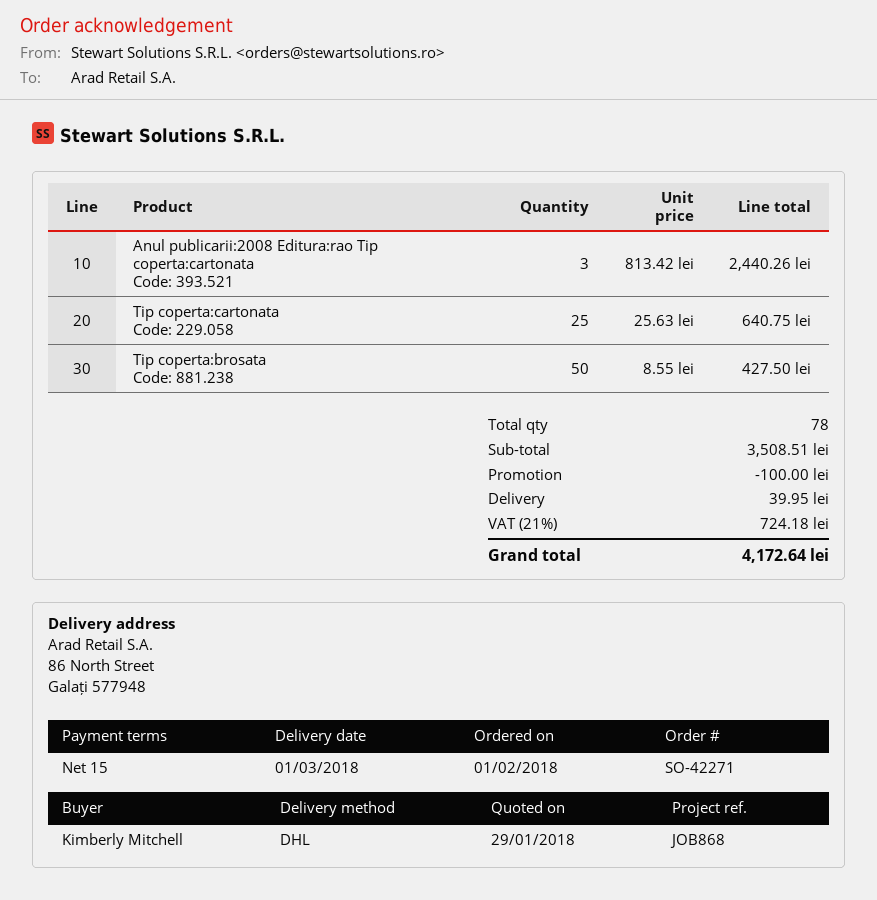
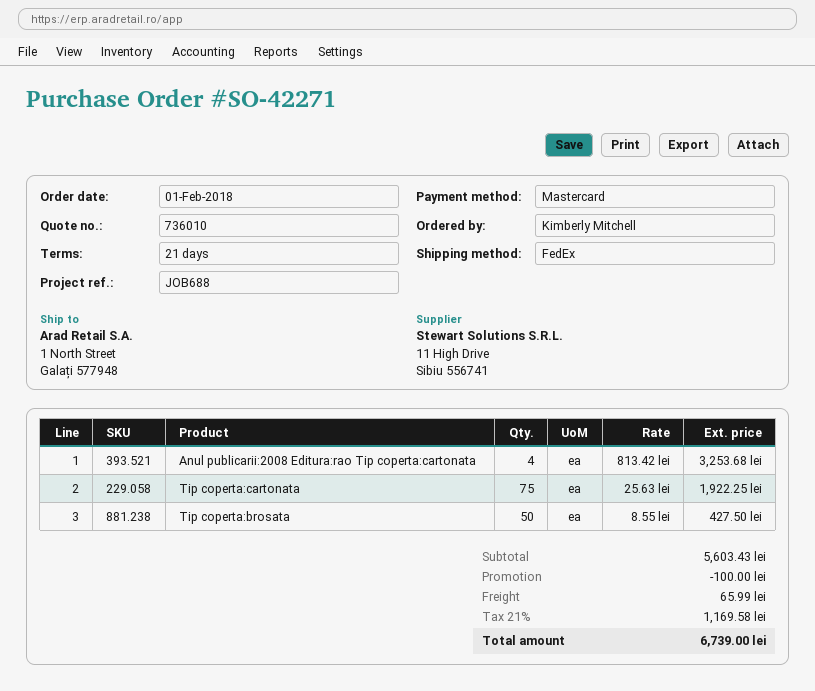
payment terms: 15 days -> 21 days
reference: JOB868 -> JOB688
shipping method: DHL -> FedEx
ship to: 86 North Street, Galați 577948 -> 1 North Street, Galați 577948
Anul publicarii:2008 Editura:rao Tip coperta:cartonata: 3 x 813.42 = 2440.26 -> 4 x 813.42 = 3253.68
Tip coperta:cartonata: 25 x 25.63 = 640.75 -> 75 x 25.63 = 1922.25
subtotal: 3508.51 -> 5603.43
shipping: 39.95 -> 65.99
tax: 21% = 724.18 -> 21% = 1169.58
total: 4172.64 -> 6739.00

